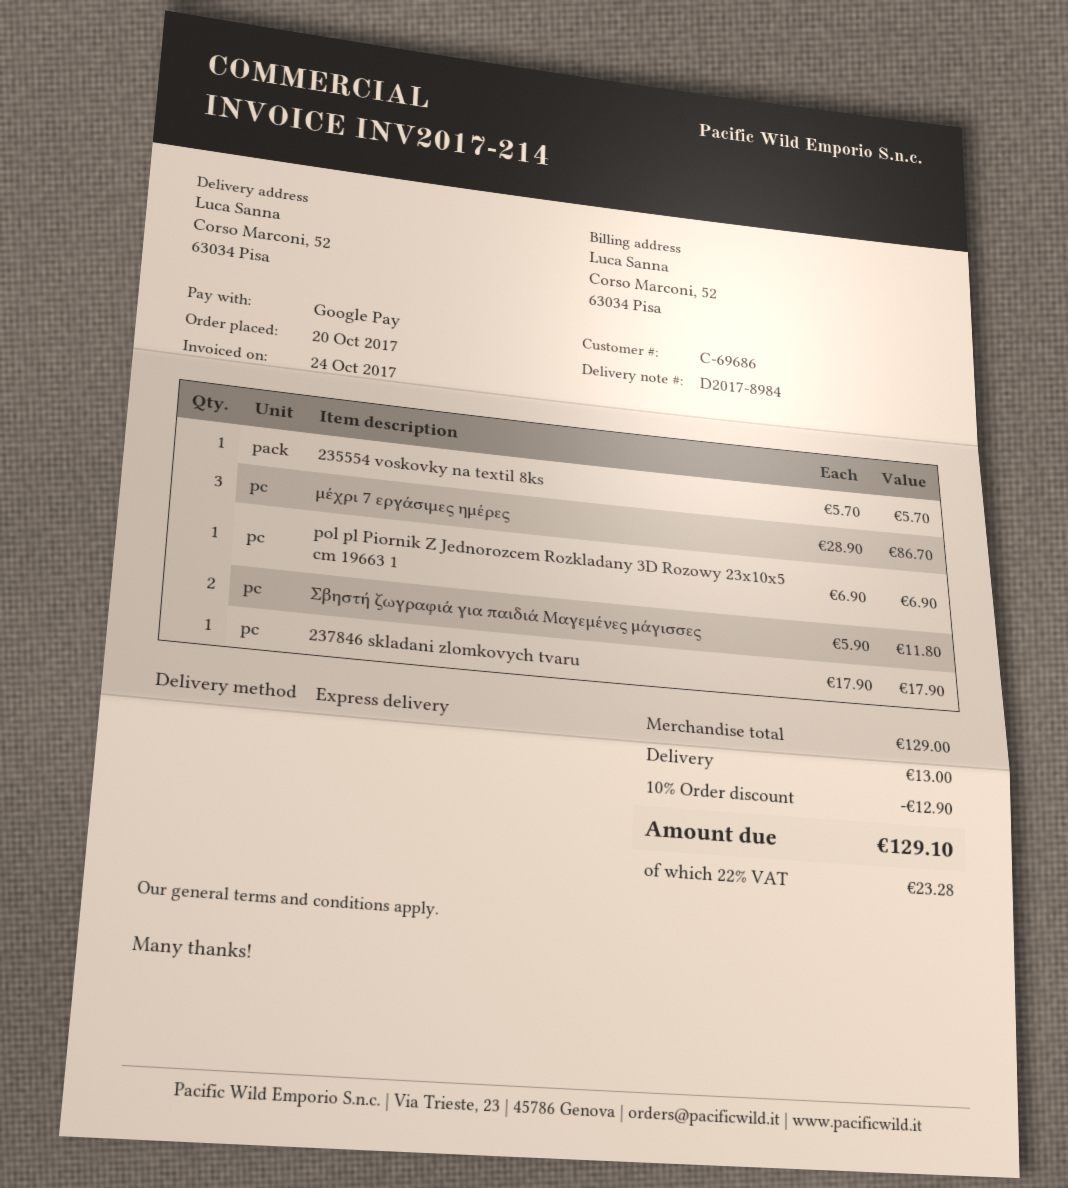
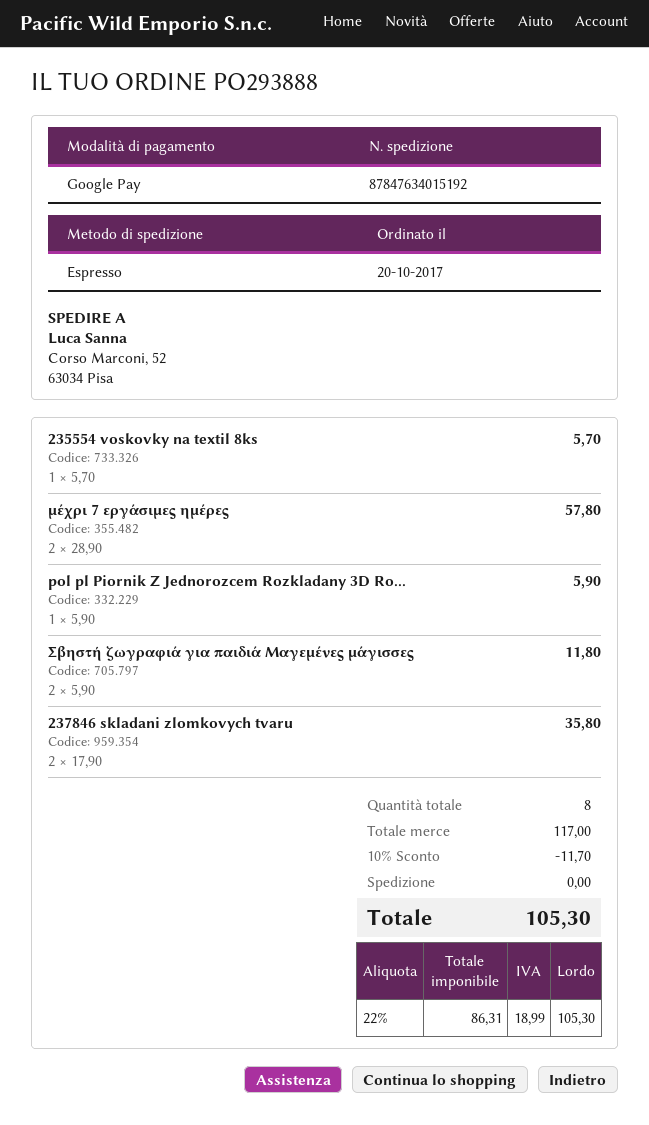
μέχρι 7 εργάσιμες ημέρες: 3 x 28.90 = 86.70 -> 2 x 28.90 = 57.80
pol pl Piornik Z Jednorozcem Rozkladany 3D Rozowy 23x10x5 cm 19663 1: 1 x 6.90 = 6.90 -> 1 x 5.90 = 5.90
237846 skladani zlomkovych tvaru: 1 x 17.90 = 17.90 -> 2 x 17.90 = 35.80
subtotal: 129.00 -> 117.00
discount: 10% = 12.90 -> 10% = 11.70
shipping: 13.00 -> 0.00
tax: 22% = 23.28 -> 22% = 18.99
total: 129.10 -> 105.30

